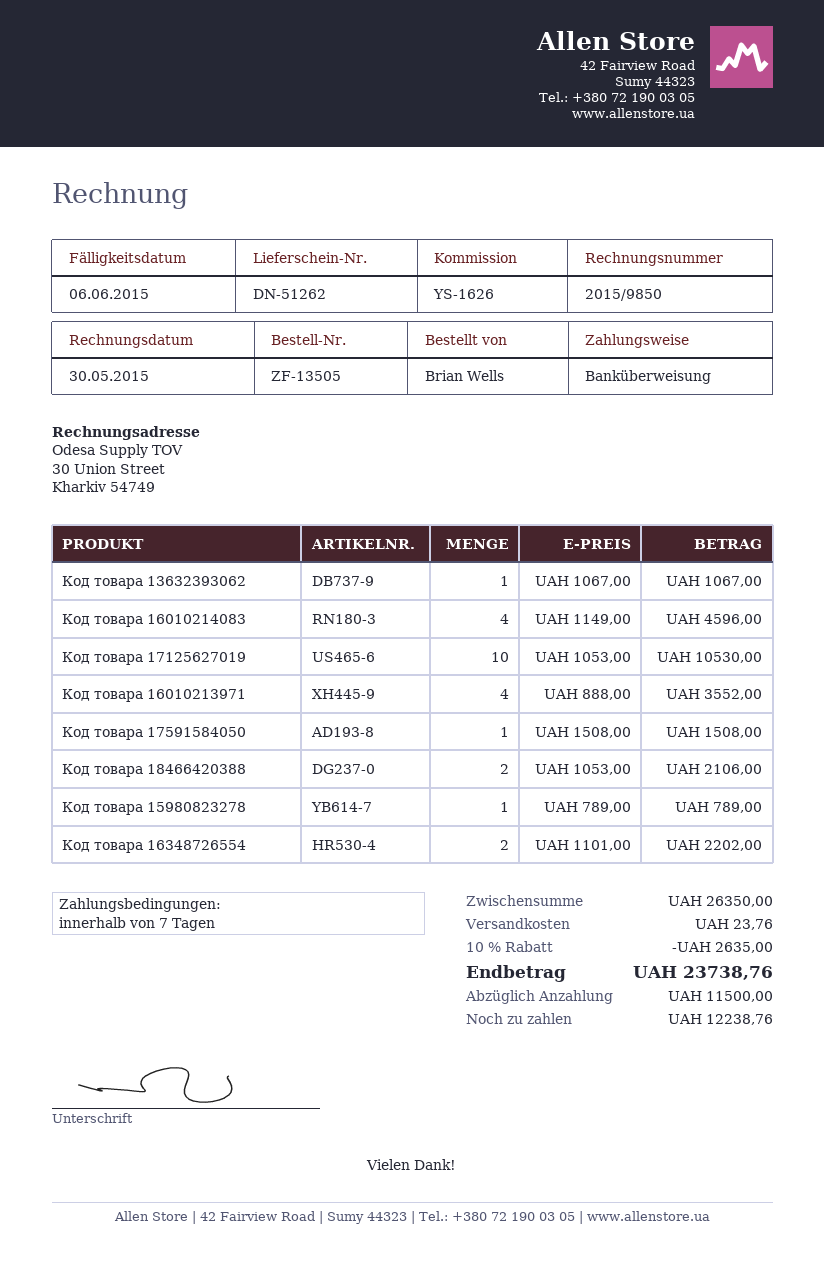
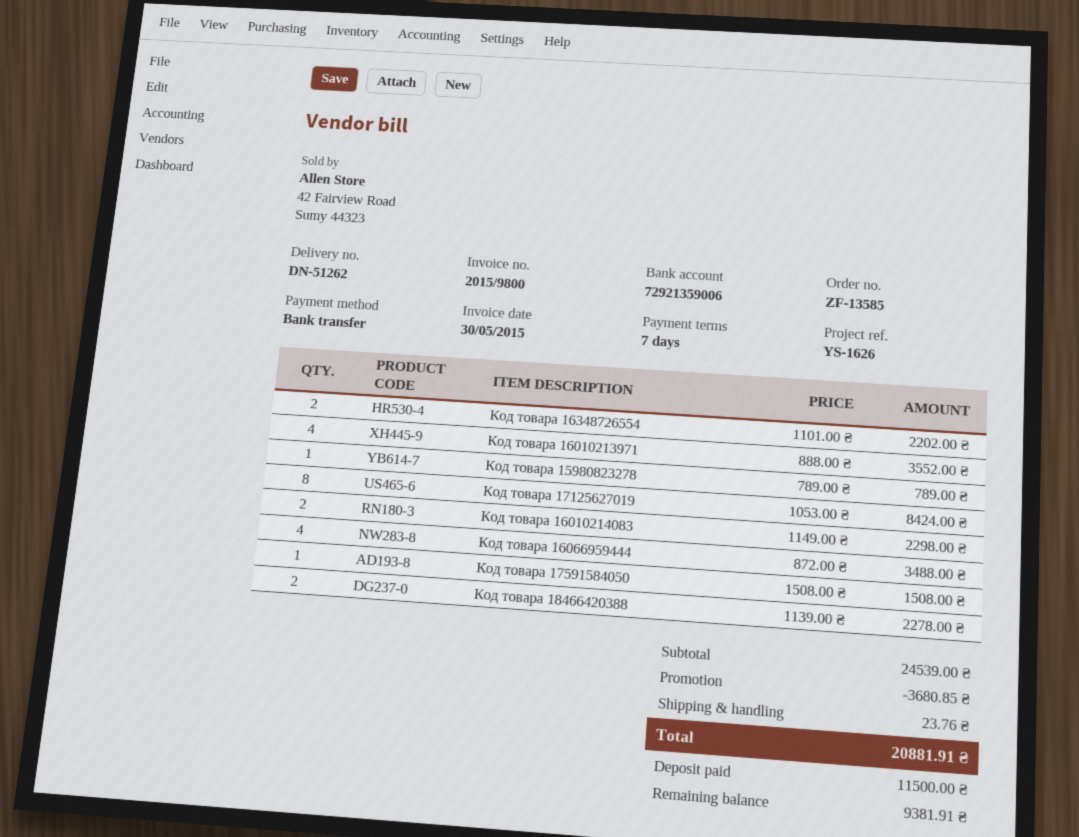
order number: ZF-13505 -> ZF-13585
invoice number: 2015/9850 -> 2015/9800
Код товара 13632393062: 1 x 1067.00 = 1067.00 -> none
Код товара 16010214083: 4 x 1149.00 = 4596.00 -> 2 x 1149.00 = 2298.00
Код товара 17125627019: 10 x 1053.00 = 10530.00 -> 8 x 1053.00 = 8424.00
Код товара 18466420388: 2 x 1053.00 = 2106.00 -> 2 x 1139.00 = 2278.00
Код товара 16066959444: none -> 4 x 872.00 = 3488.00
subtotal: 26350.00 -> 24539.00
discount: 2635.00 -> 3680.85
total: 23738.76 -> 20881.91
balance: 12238.76 -> 9381.91

